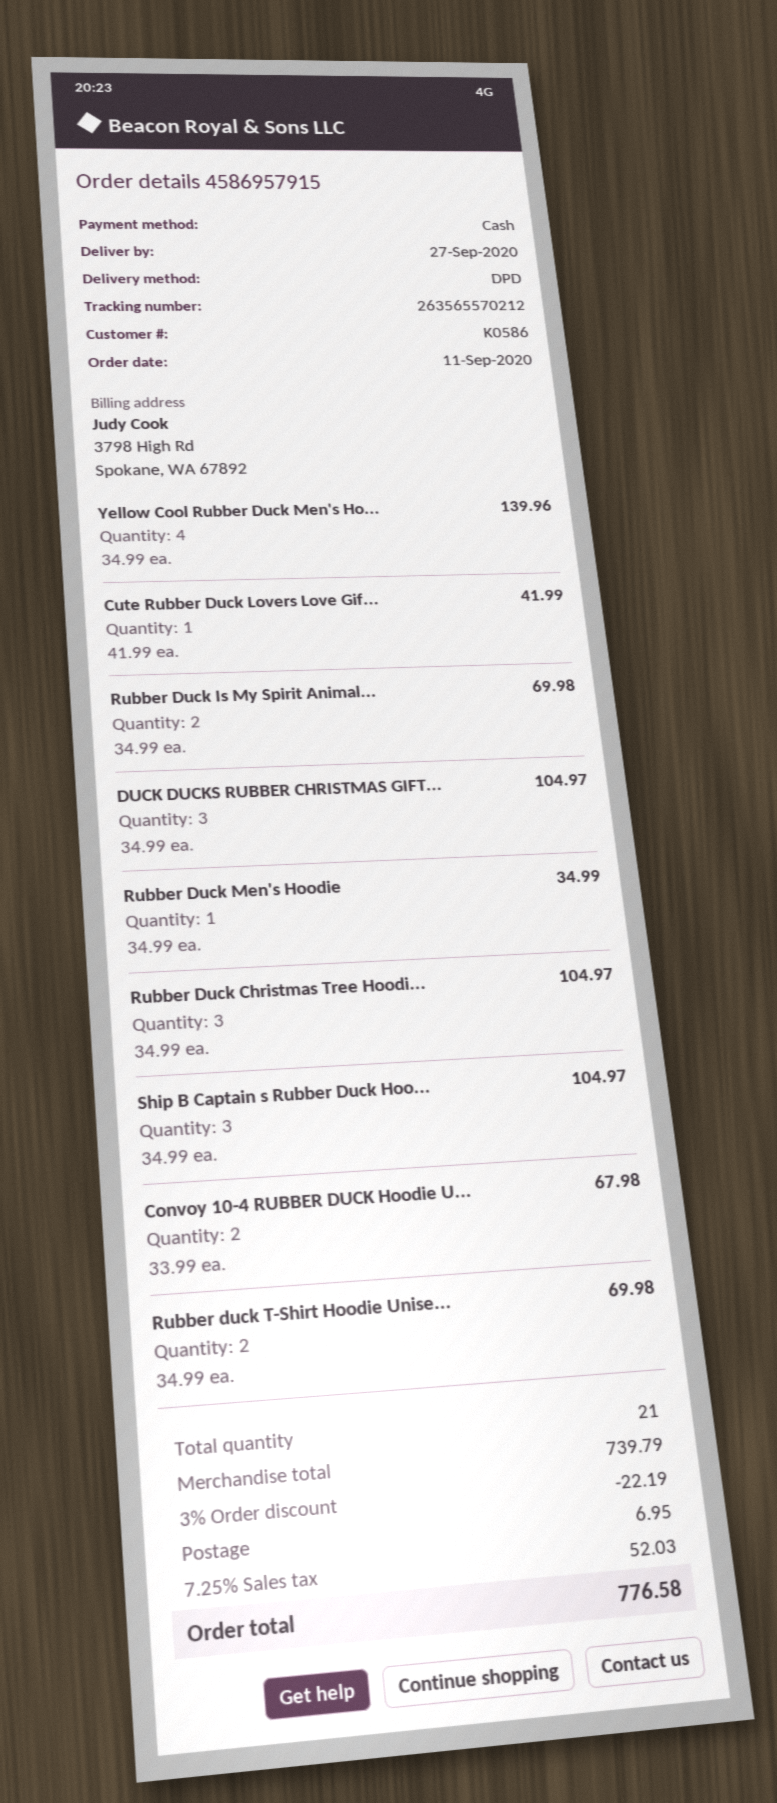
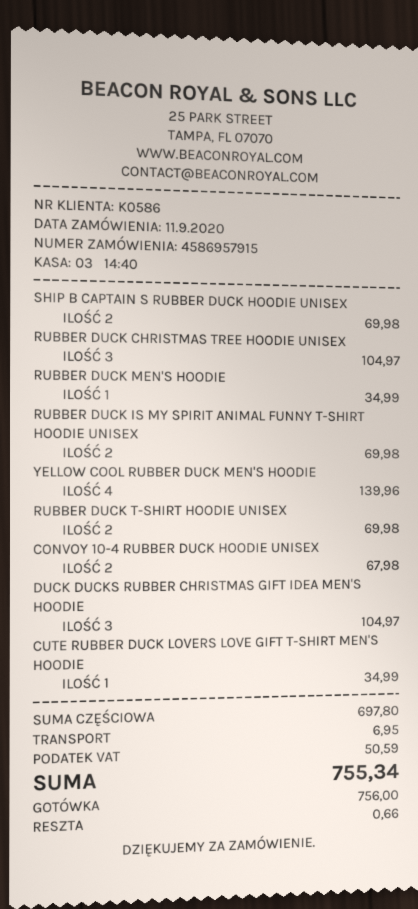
Cute Rubber Duck Lovers Love Gif...: 1 for 41.99 -> 1 for 34.99
Ship B Captain s Rubber Duck Hoo...: 3 for 104.97 -> 2 for 69.98
subtotal: 739.79 -> 697.80
discount: 3% = 22.19 -> none
tax: 52.03 -> 50.59
total: 776.58 -> 755.34

